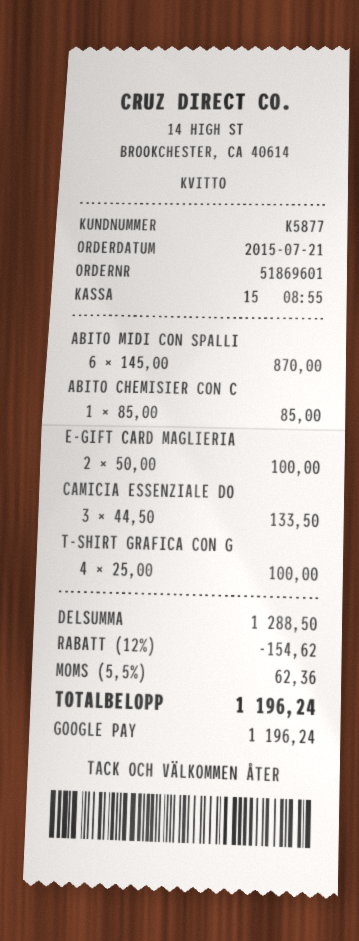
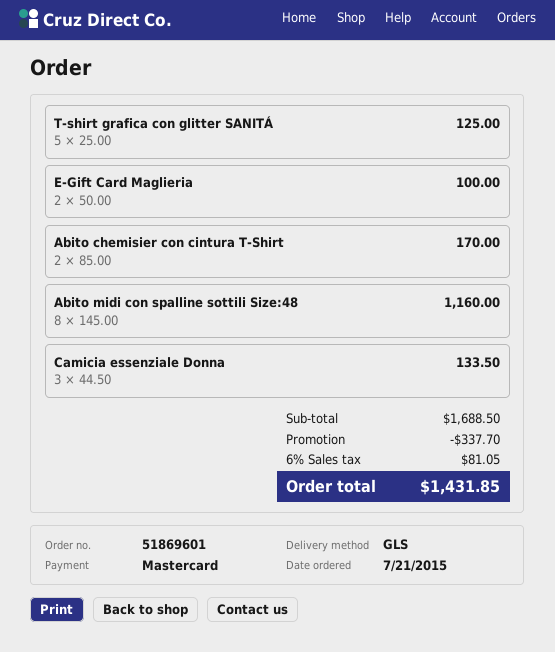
payment method: Google Pay -> Mastercard
ABITO MIDI CON SPALLI: 6 x 145.00 = 870.00 -> 8 x 145.00 = 1160.00
ABITO CHEMISIER CON C: 1 x 85.00 = 85.00 -> 2 x 85.00 = 170.00
T-SHIRT GRAFICA CON G: 4 x 25.00 = 100.00 -> 5 x 25.00 = 125.00
subtotal: 1288.50 -> 1688.50
discount: 154.62 -> 337.70
tax: 5.5% = 62.36 -> 6% = 81.05
total: 1196.24 -> 1431.85

